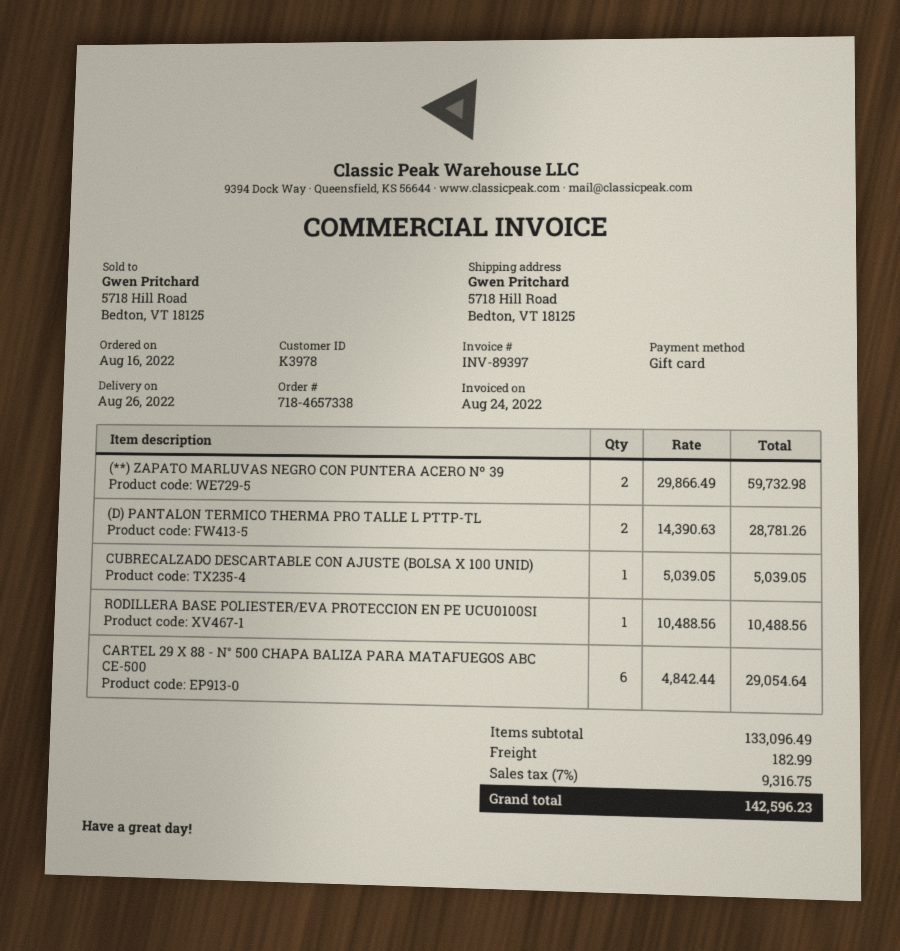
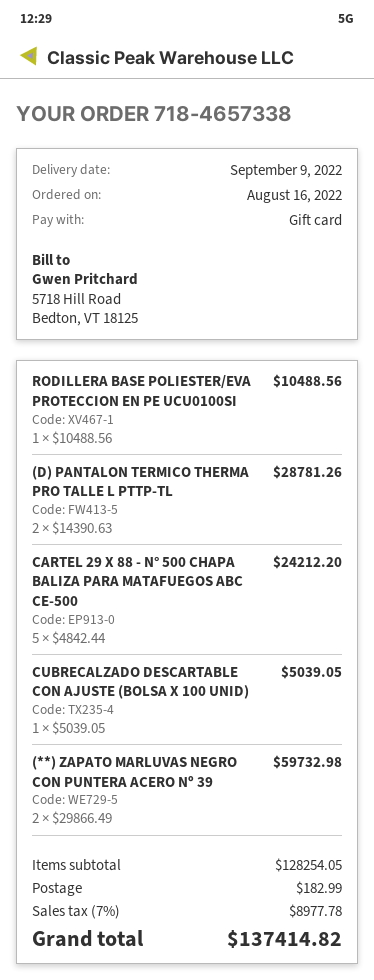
delivery date: 2022-08-26 -> 2022-09-09
CARTEL 29 X 88 - N° 500 CHAPA BALIZA PARA MATAFUEGOS ABC CE-500: 6 x 4842.44 = 29054.64 -> 5 x 4842.44 = 24212.20
subtotal: 133096.49 -> 128254.05
tax: 7% = 9316.75 -> 7% = 8977.78
total: 142596.23 -> 137414.82

